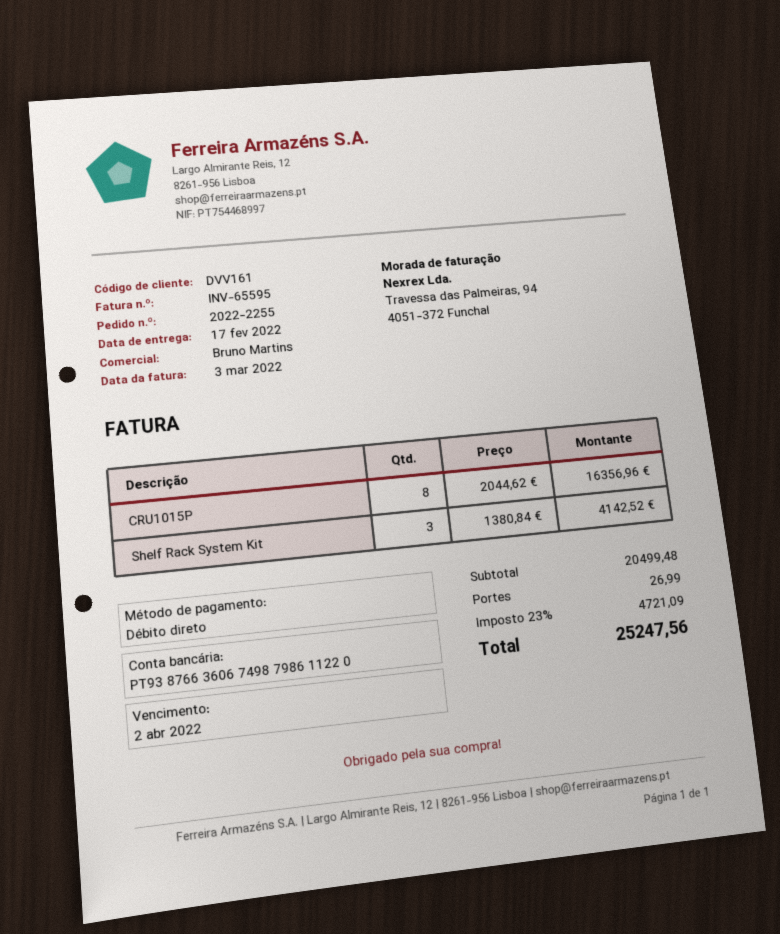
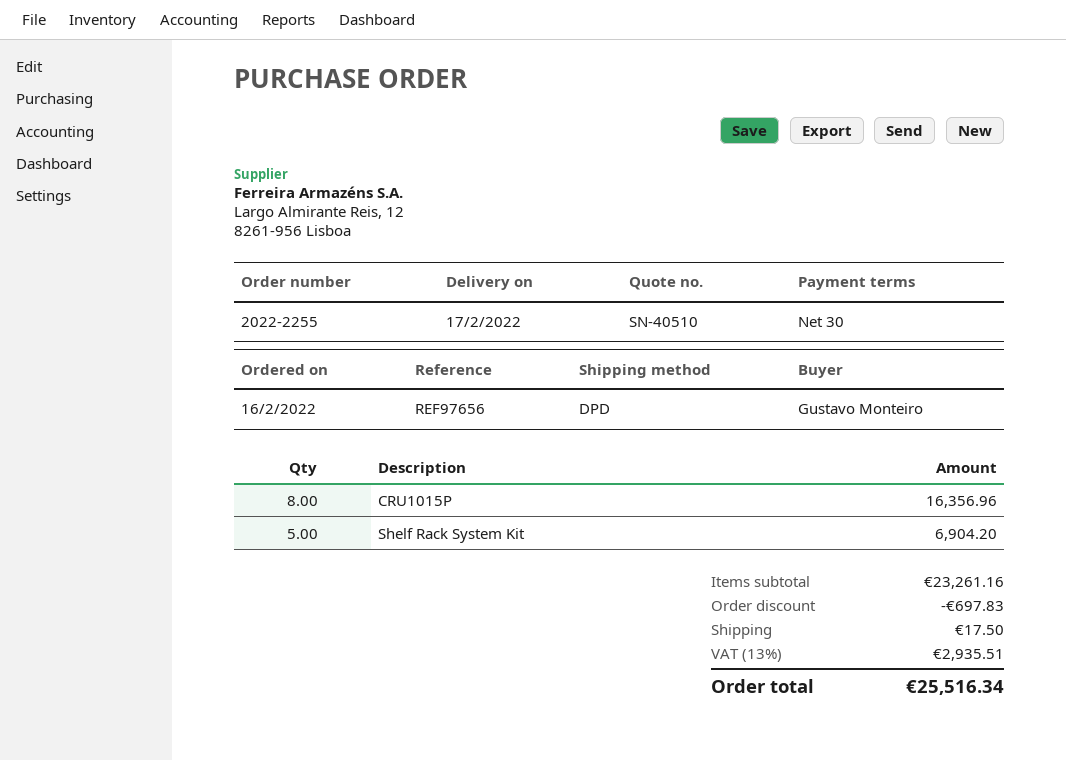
Shelf Rack System Kit: 3 for 4142.52 -> 5 for 6904.20
subtotal: 20499.48 -> 23261.16
discount: none -> 697.83
shipping: 26.99 -> 17.50
tax: 23% = 4721.09 -> 13% = 2935.51
total: 25247.56 -> 25516.34

